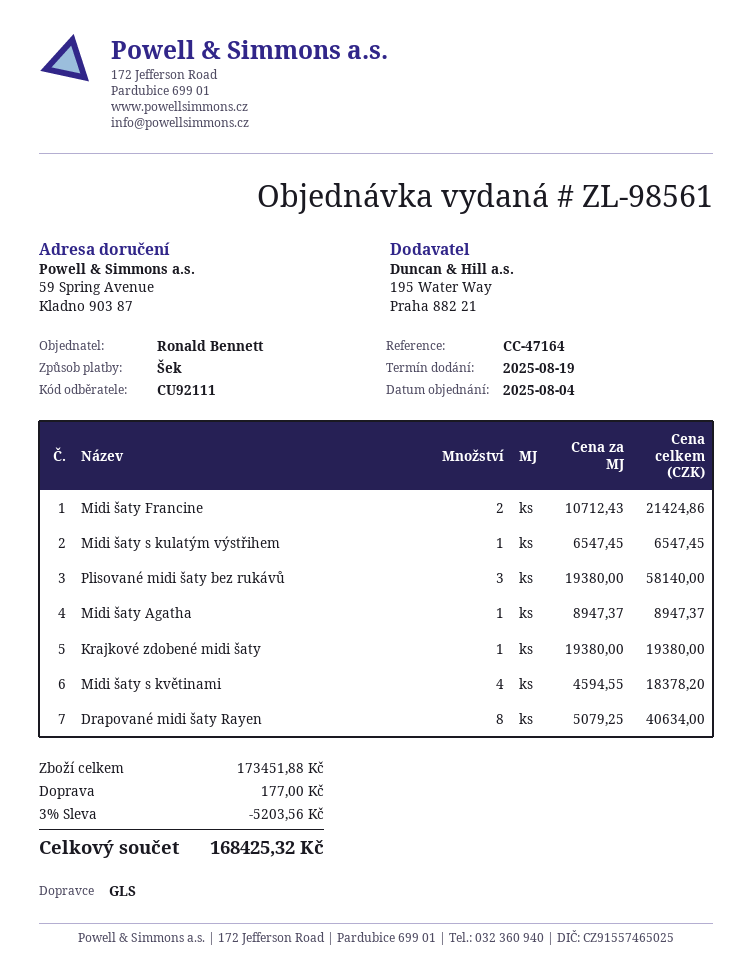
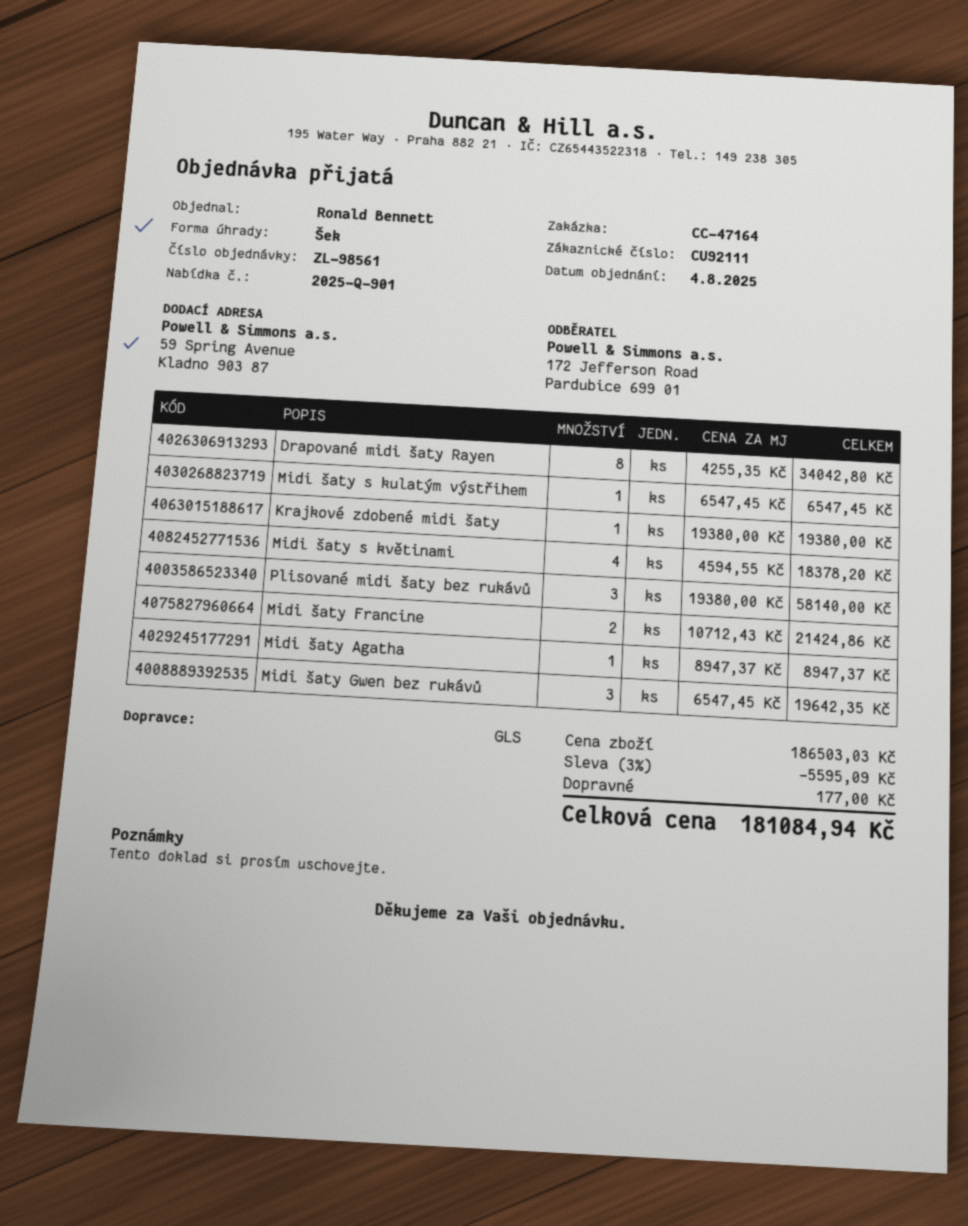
Drapované midi šaty Rayen: 8 x 5079.25 = 40634.00 -> 8 x 4255.35 = 34042.80
Midi šaty Gwen bez rukávů: none -> 3 x 6547.45 = 19642.35
subtotal: 173451.88 -> 186503.03
discount: 3% = 5203.56 -> 3% = 5595.09
total: 168425.32 -> 181084.94

